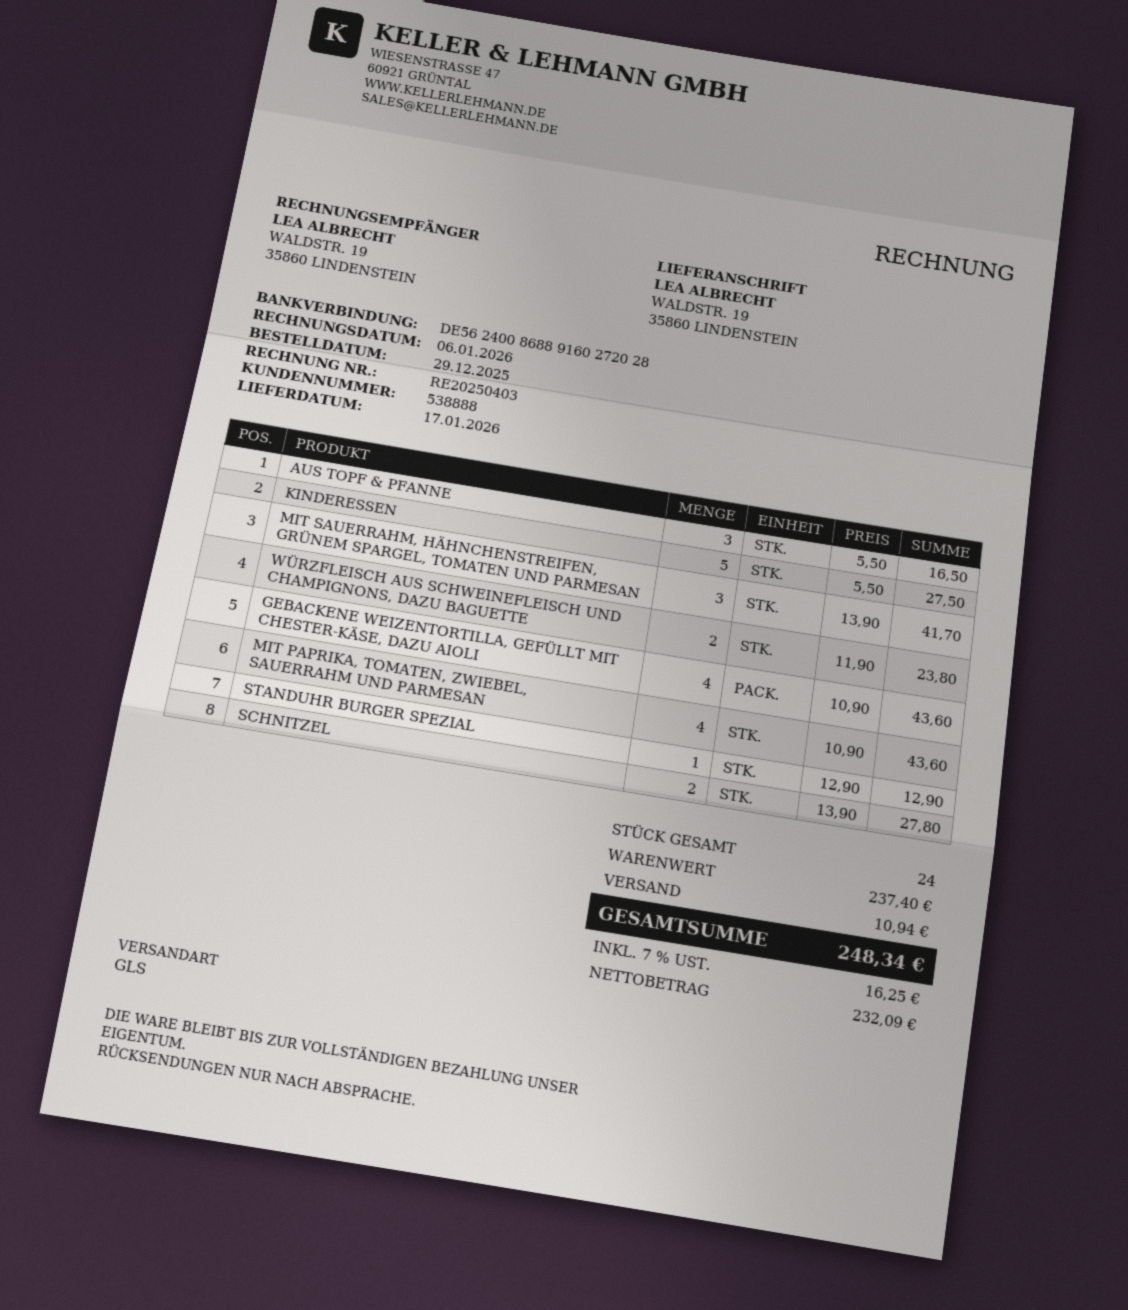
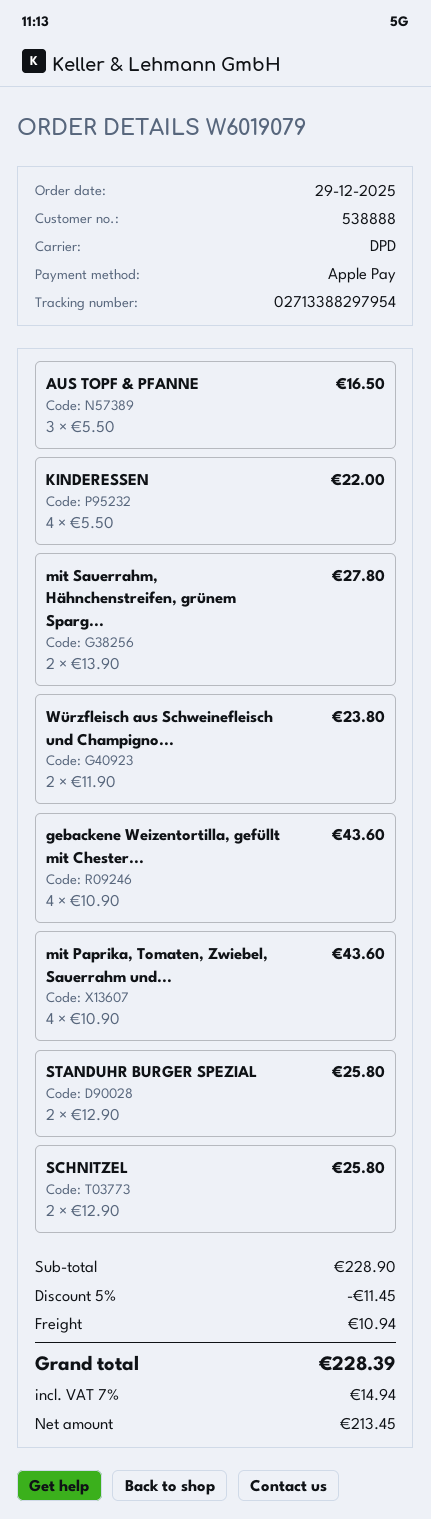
shipping method: GLS -> DPD
KINDERESSEN: 5 x 5.50 = 27.50 -> 4 x 5.50 = 22.00
MIT SAUERRAHM, HÄHNCHENSTREIFEN, GRÜNEM SPARGEL, TOMATEN UND PARMESAN: 3 x 13.90 = 41.70 -> 2 x 13.90 = 27.80
STANDUHR BURGER SPEZIAL: 1 x 12.90 = 12.90 -> 2 x 12.90 = 25.80
SCHNITZEL: 2 x 13.90 = 27.80 -> 2 x 12.90 = 25.80
subtotal: 237.40 -> 228.90
discount: none -> 5% = 11.45
net: 232.09 -> 213.45
tax: 7% = 16.25 -> 7% = 14.94
total: 248.34 -> 228.39

